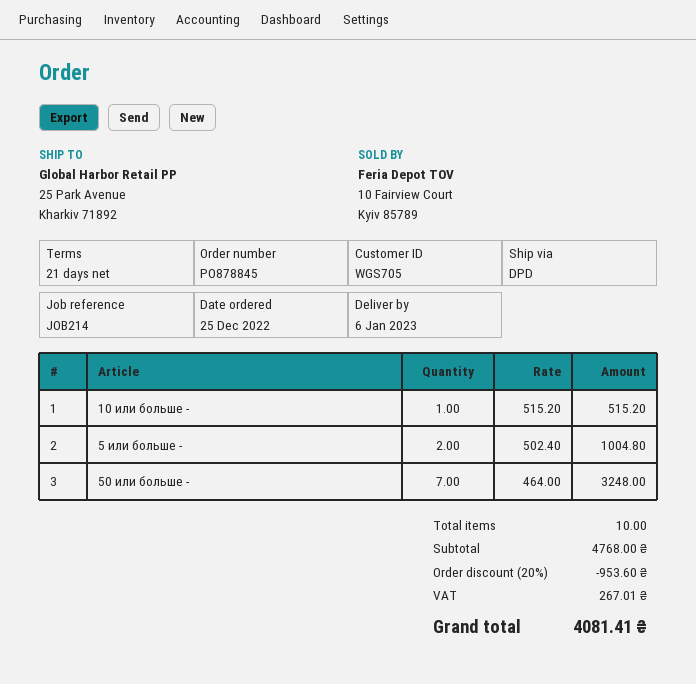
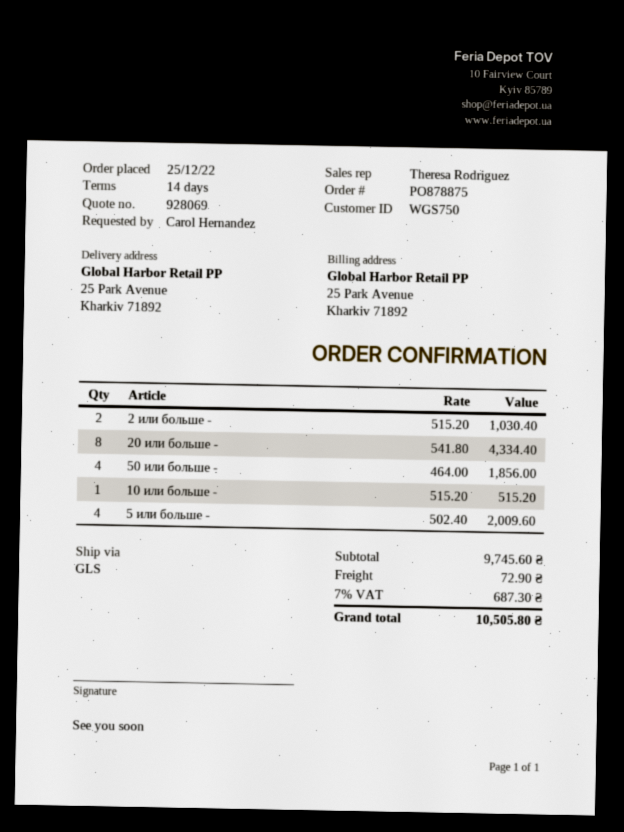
order number: PO878845 -> PO878875
payment terms: 21 days -> 14 days
customer number: WGS705 -> WGS750
shipping method: DPD -> GLS
5 или больше -: 2 x 502.40 = 1004.80 -> 4 x 502.40 = 2009.60
50 или больше -: 7 x 464.00 = 3248.00 -> 4 x 464.00 = 1856.00
2 или больше -: none -> 2 x 515.20 = 1030.40
20 или больше -: none -> 8 x 541.80 = 4334.40
subtotal: 4768.00 -> 9745.60
discount: 20% = 953.60 -> none
shipping: none -> 72.90
tax: 267.01 -> 687.30
total: 4081.41 -> 10505.80

